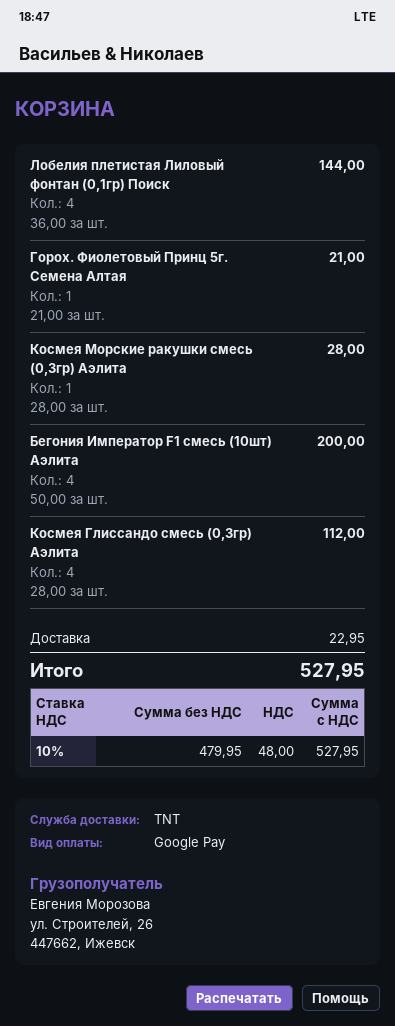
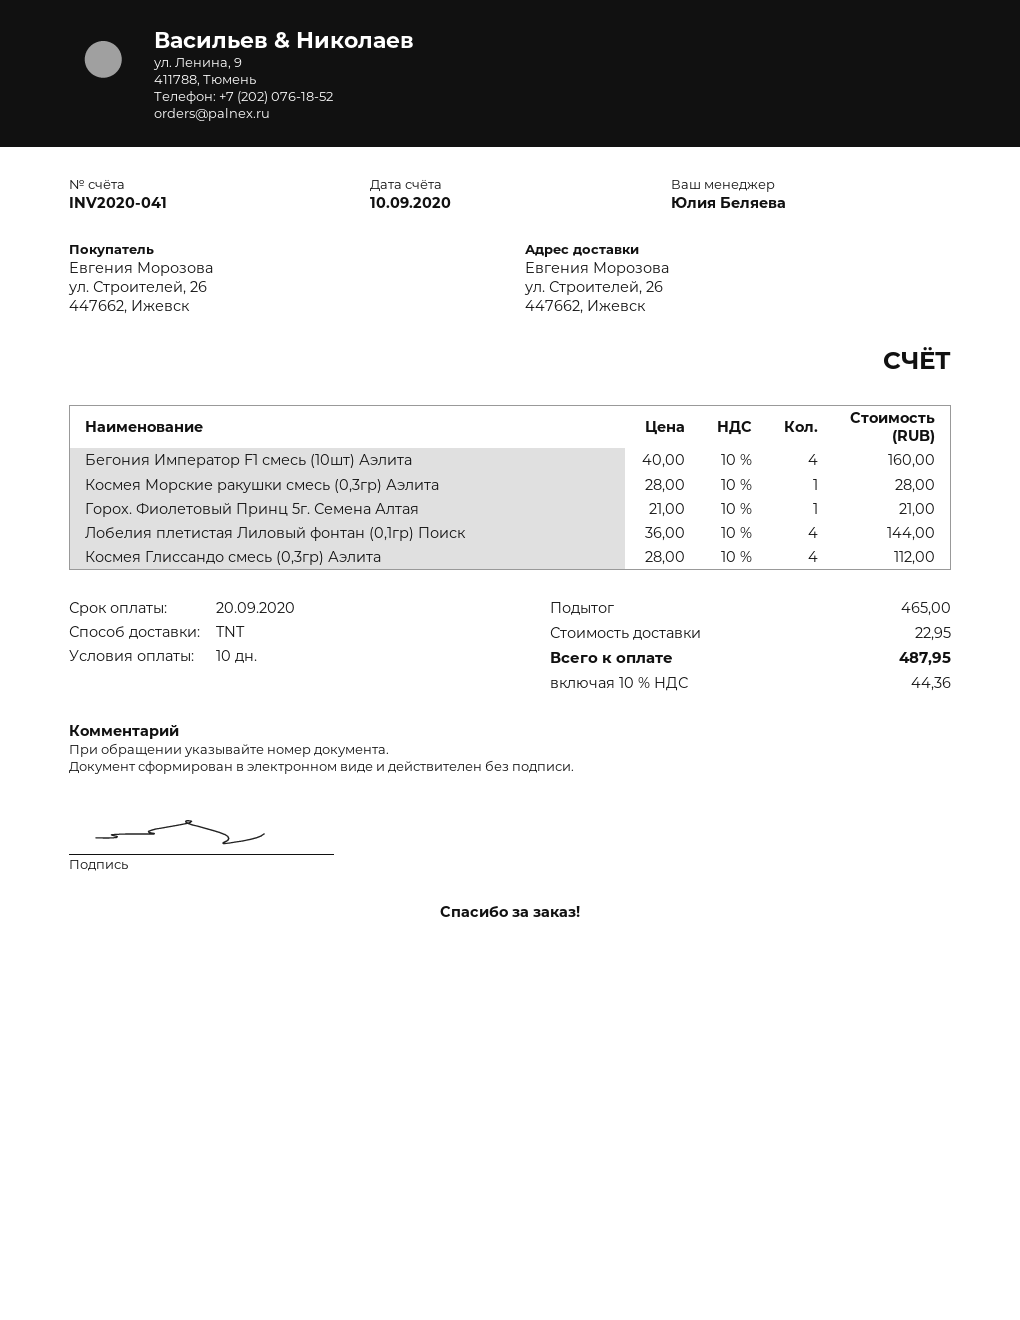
Бегония Император F1 смесь (10шт) Аэлита: 4 x 50.00 = 200.00 -> 4 x 40.00 = 160.00
tax: 10% = 48.00 -> 10% = 44.36
total: 527.95 -> 487.95

